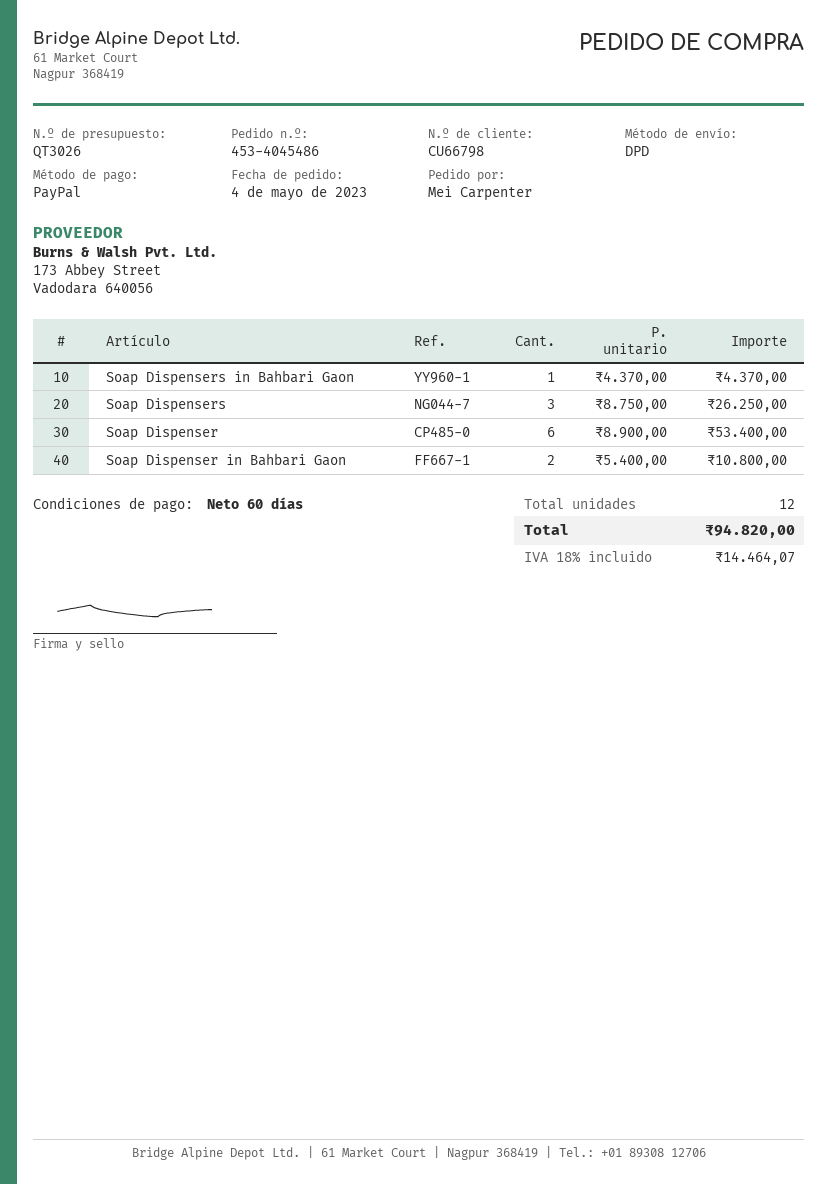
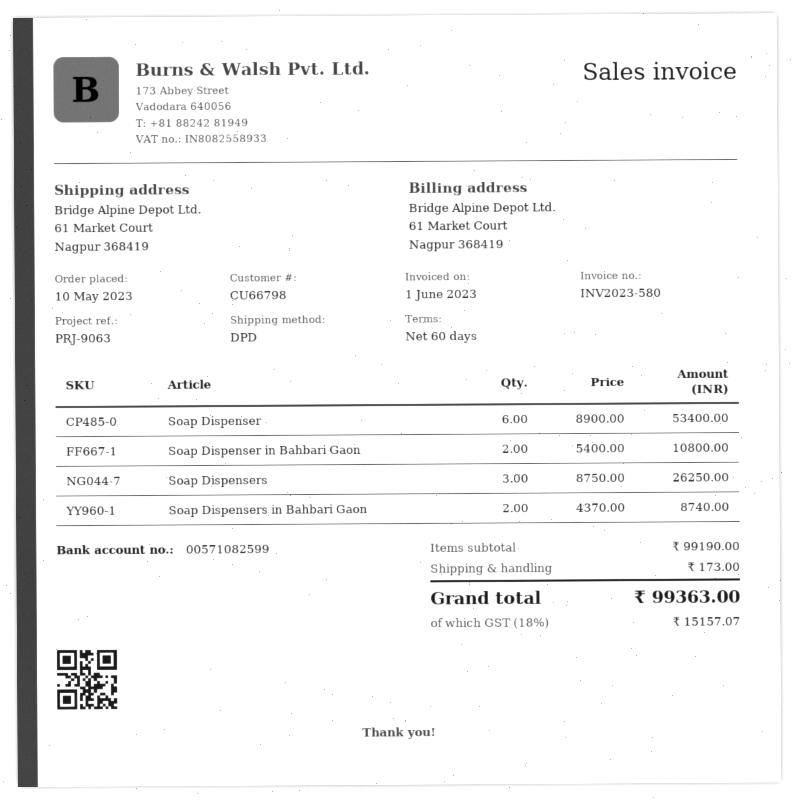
order date: 2023-05-04 -> 2023-05-10
Soap Dispensers in Bahbari Gaon: 1 x 4370.00 = 4370.00 -> 2 x 4370.00 = 8740.00
shipping: none -> 173.00
tax: 18% = 14464.07 -> 18% = 15157.07
total: 94820.00 -> 99363.00

